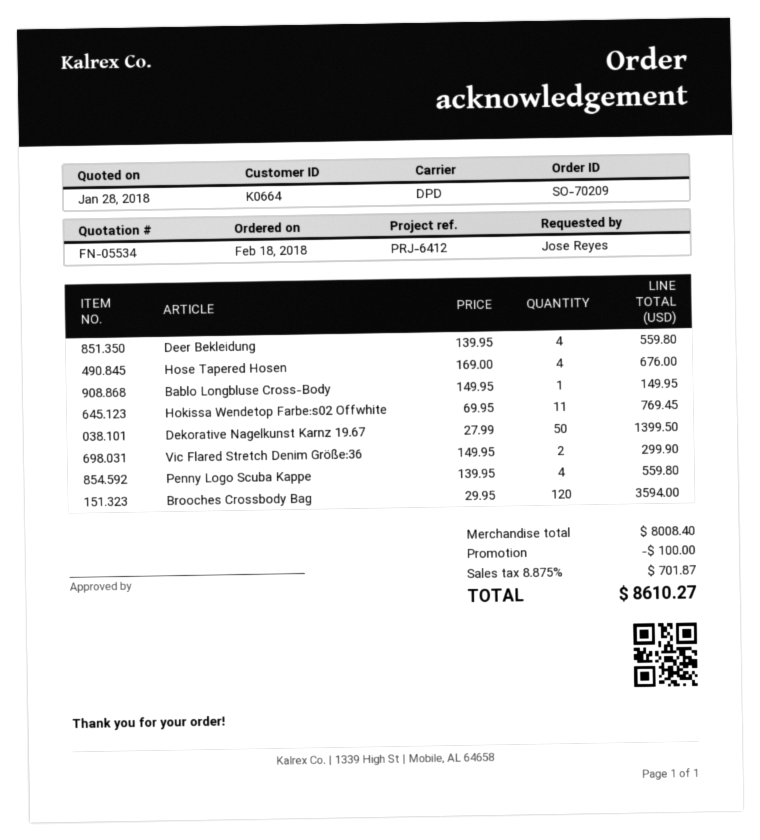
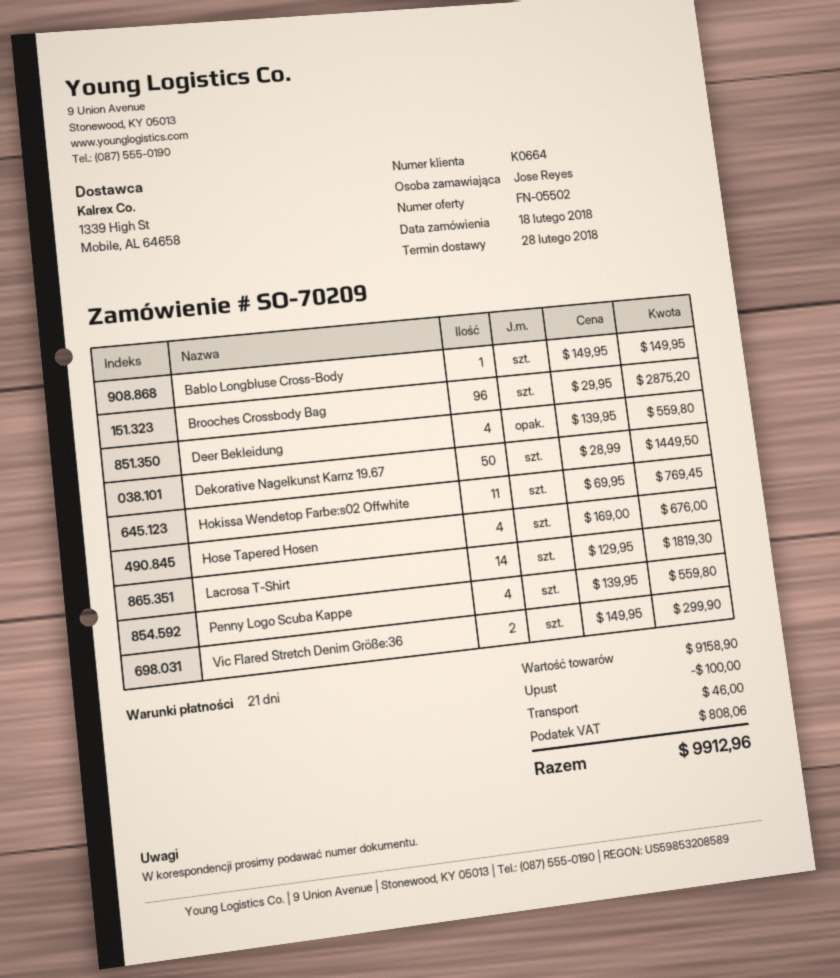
quote number: FN-05534 -> FN-05502
Dekorative Nagelkunst Karnz 19.67: 50 x 27.99 = 1399.50 -> 50 x 28.99 = 1449.50
Brooches Crossbody Bag: 120 x 29.95 = 3594.00 -> 96 x 29.95 = 2875.20
Lacrosa T-Shirt: none -> 14 x 129.95 = 1819.30
subtotal: 8008.40 -> 9158.90
shipping: none -> 46.00
tax: 701.87 -> 808.06
total: 8610.27 -> 9912.96

